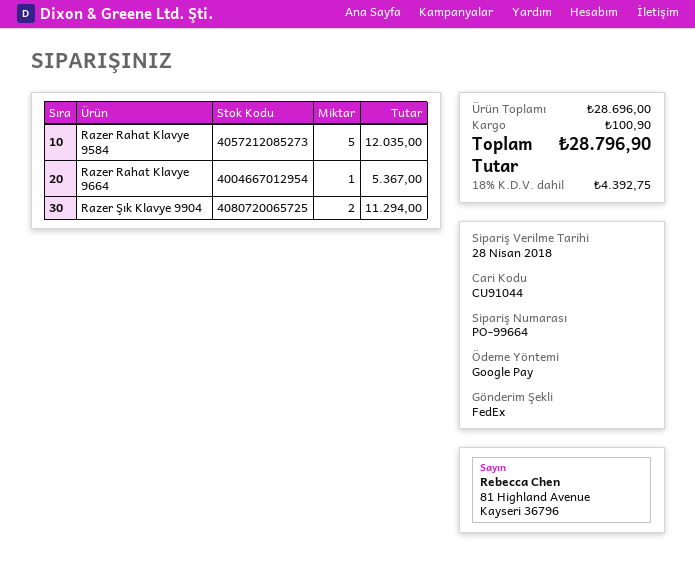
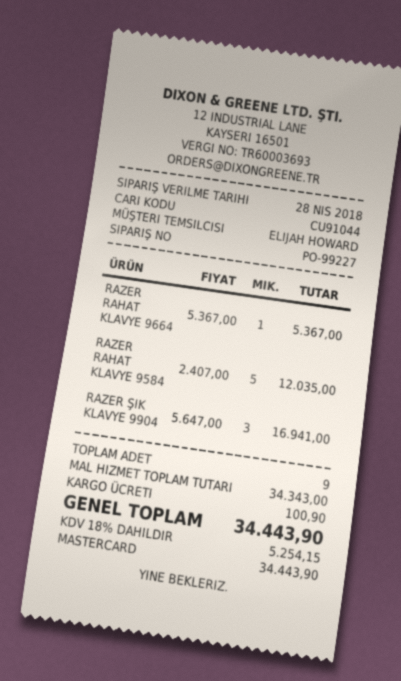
order number: PO-99664 -> PO-99227
payment method: Google Pay -> Mastercard
Razer Şık Klavye 9904: 2 for 11294.00 -> 3 for 16941.00
subtotal: 28696.00 -> 34343.00
tax: 18% = 4392.75 -> 18% = 5254.15
total: 28796.90 -> 34443.90

